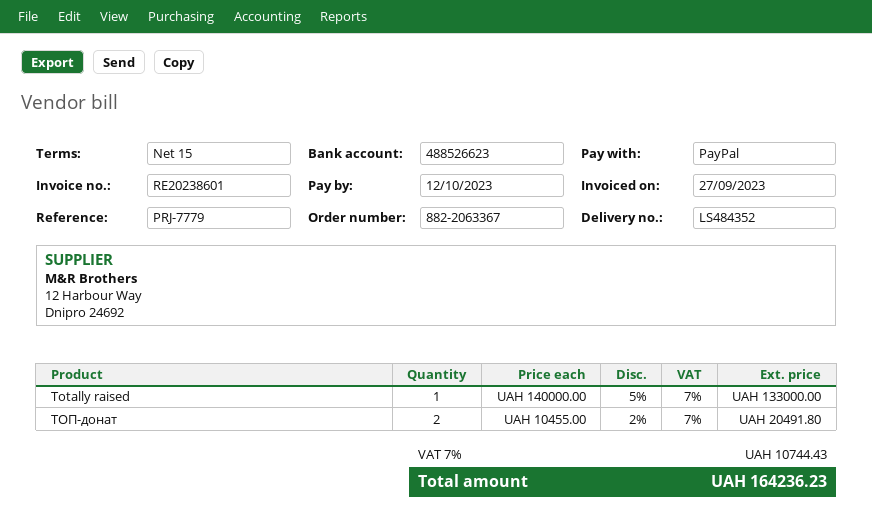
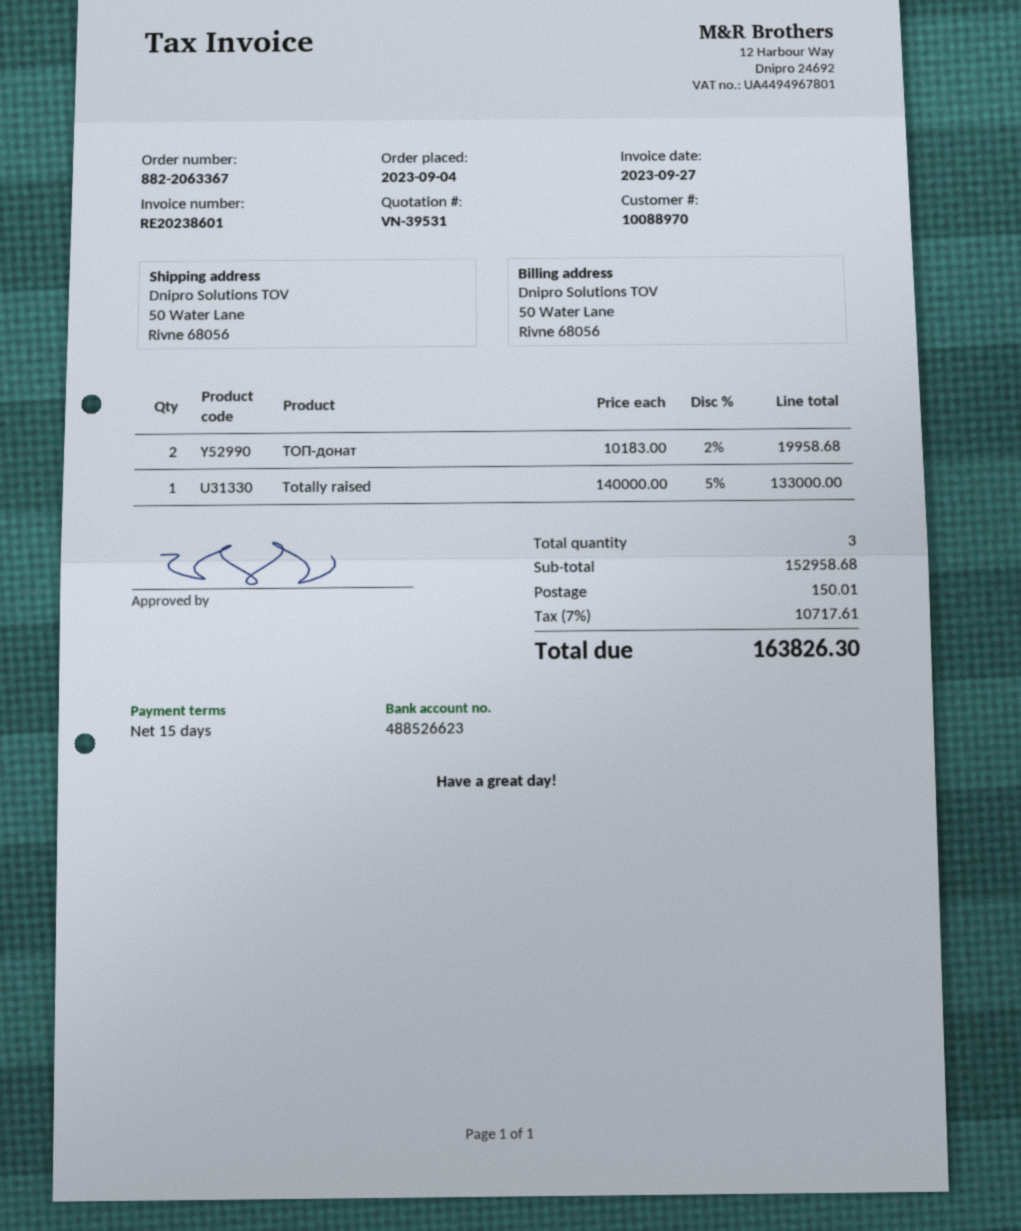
ТОП-донат: 2 x 10455.00 - 2% = 20491.80 -> 2 x 10183.00 - 2% = 19958.68
shipping: none -> 150.01
tax: 7% = 10744.43 -> 7% = 10717.61
total: 164236.23 -> 163826.30

